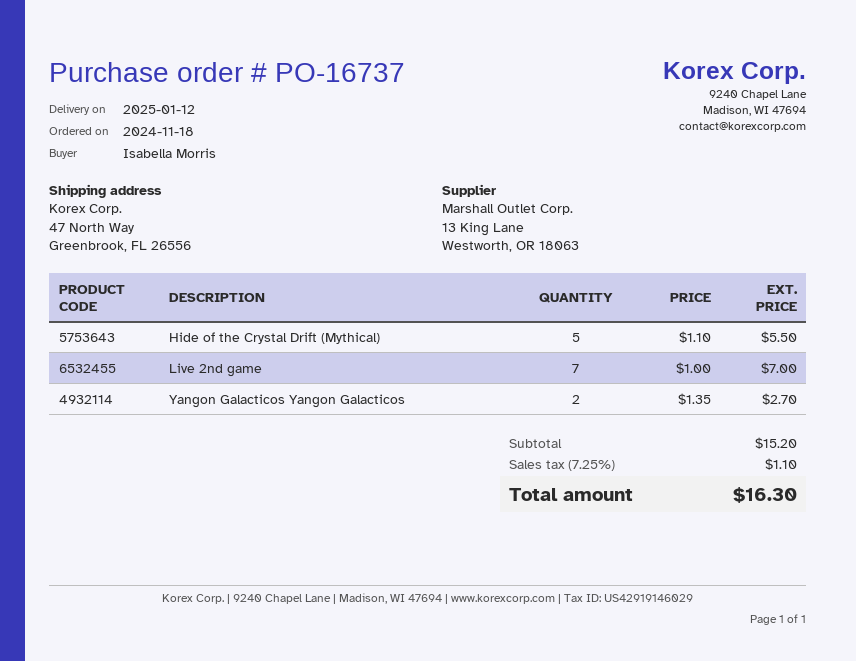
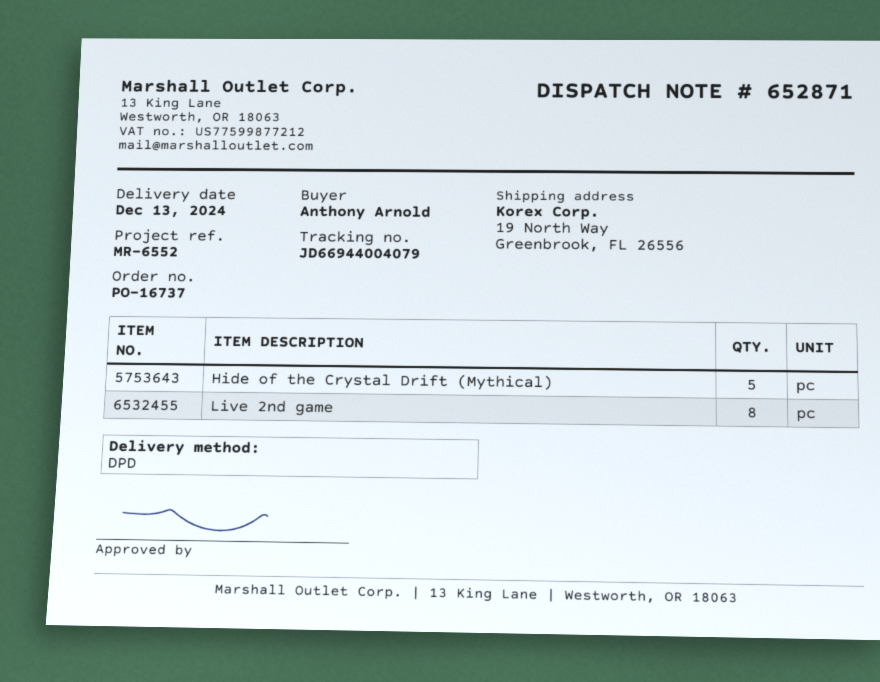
delivery date: 2025-01-12 -> 2024-12-13
ordered by: Isabella Morris -> Anthony Arnold
ship to: 47 North Way, Greenbrook, FL 26556 -> 19 North Way, Greenbrook, FL 26556
Live 2nd game: 7 -> 8
Yangon Galacticos Yangon Galacticos: 2 -> none

